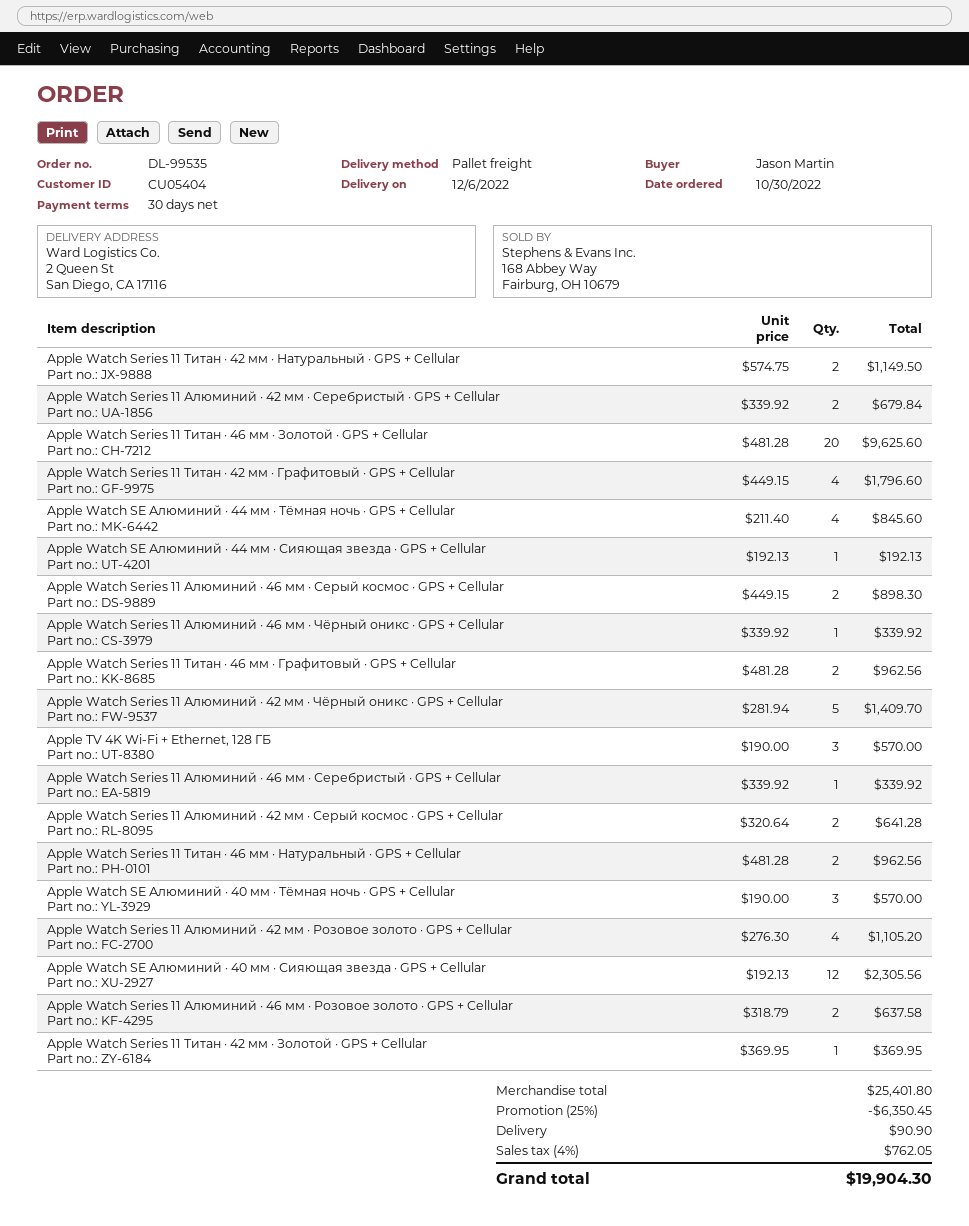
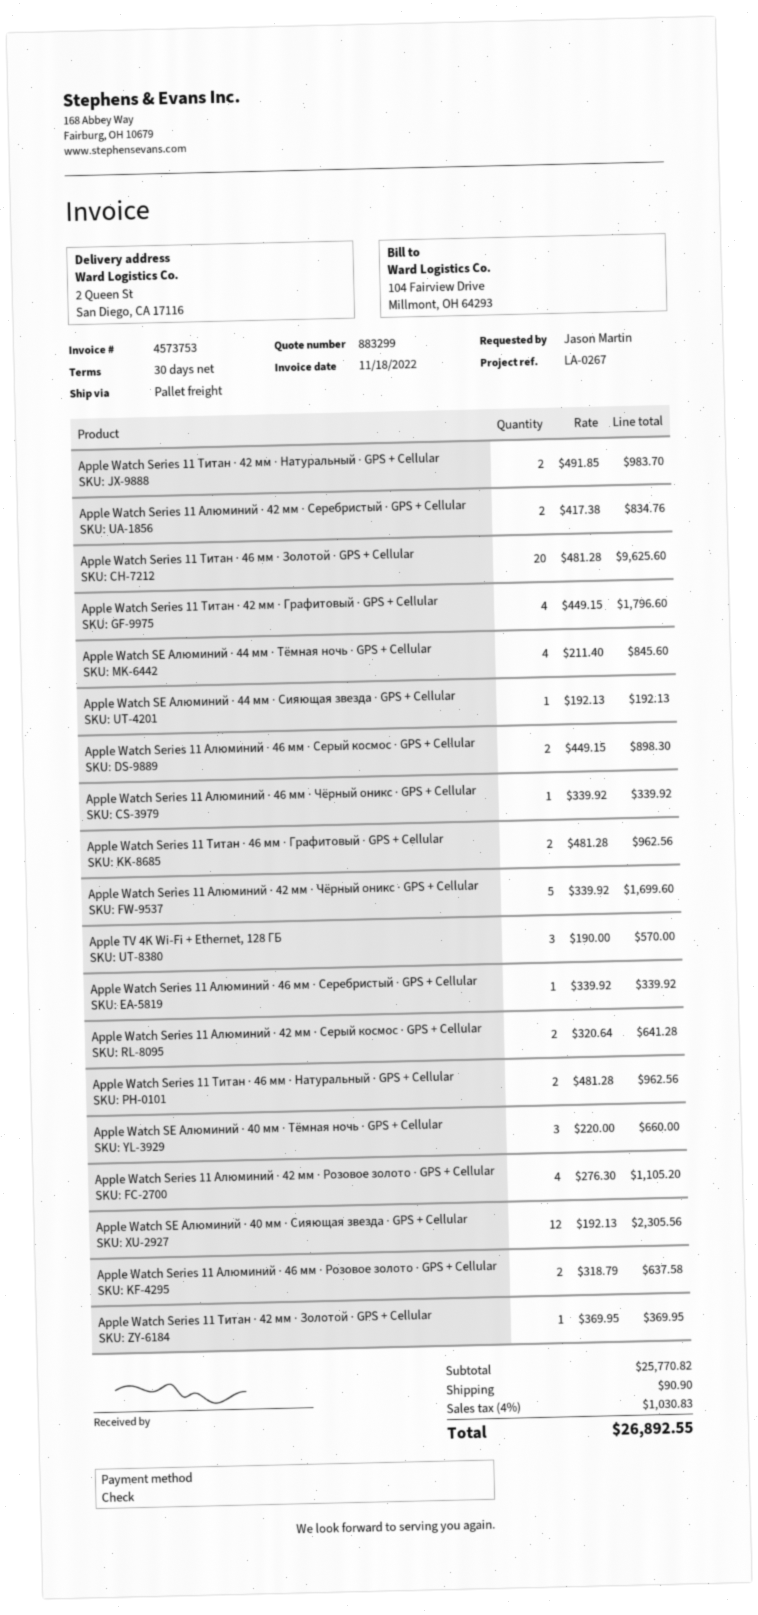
Apple Watch Series 11 Титан · 42 мм · Натуральный · GPS + Cellular: 2 x 574.75 = 1149.50 -> 2 x 491.85 = 983.70
Apple Watch Series 11 Алюминий · 42 мм · Серебристый · GPS + Cellular: 2 x 339.92 = 679.84 -> 2 x 417.38 = 834.76
Apple Watch Series 11 Алюминий · 42 мм · Чёрный оникс · GPS + Cellular: 5 x 281.94 = 1409.70 -> 5 x 339.92 = 1699.60
Apple Watch SE Алюминий · 40 мм · Тёмная ночь · GPS + Cellular: 3 x 190.00 = 570.00 -> 3 x 220.00 = 660.00
subtotal: 25401.80 -> 25770.82
discount: 25% = 6350.45 -> none
tax: 4% = 762.05 -> 4% = 1030.83
total: 19904.30 -> 26892.55

